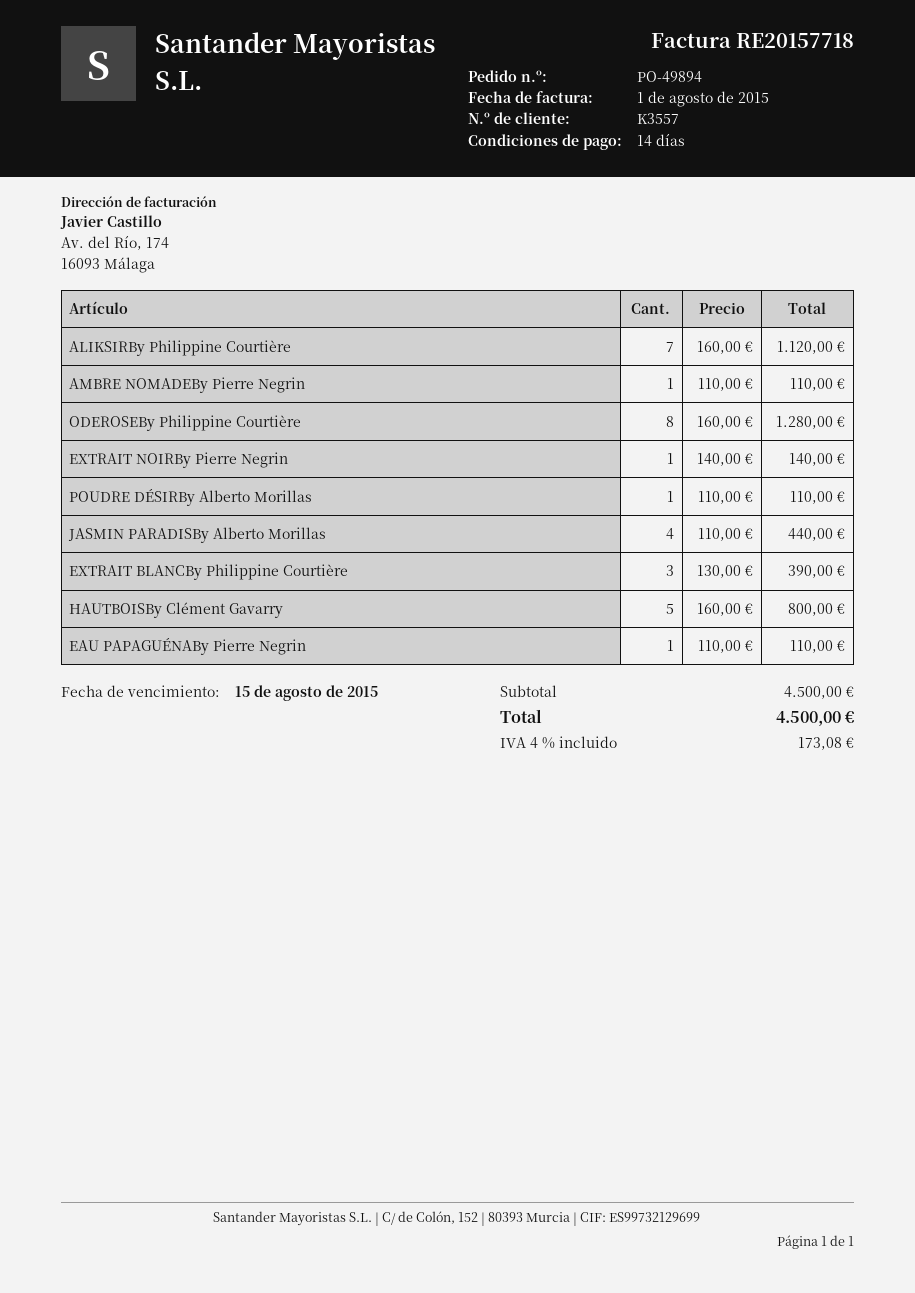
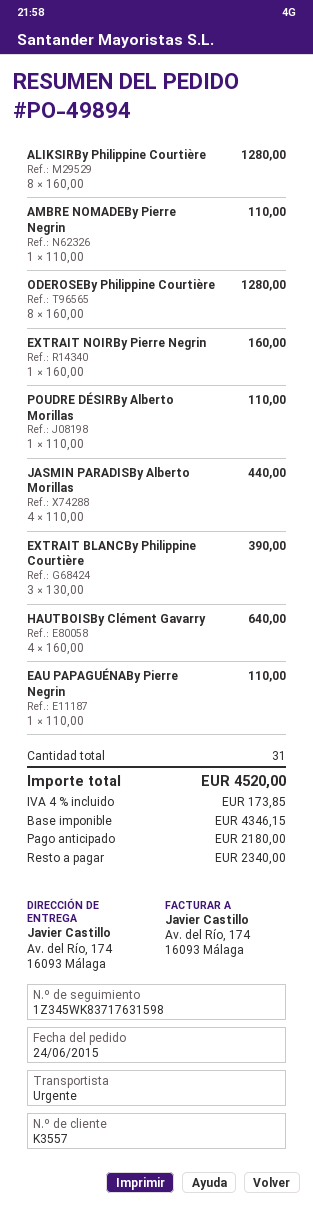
ALIKSIRBy Philippine Courtière: 7 x 160.00 = 1120.00 -> 8 x 160.00 = 1280.00
EXTRAIT NOIRBy Pierre Negrin: 1 x 140.00 = 140.00 -> 1 x 160.00 = 160.00
HAUTBOISBy Clément Gavarry: 5 x 160.00 = 800.00 -> 4 x 160.00 = 640.00
tax: 4% = 173.08 -> 4% = 173.85
total: 4500.00 -> 4520.00

